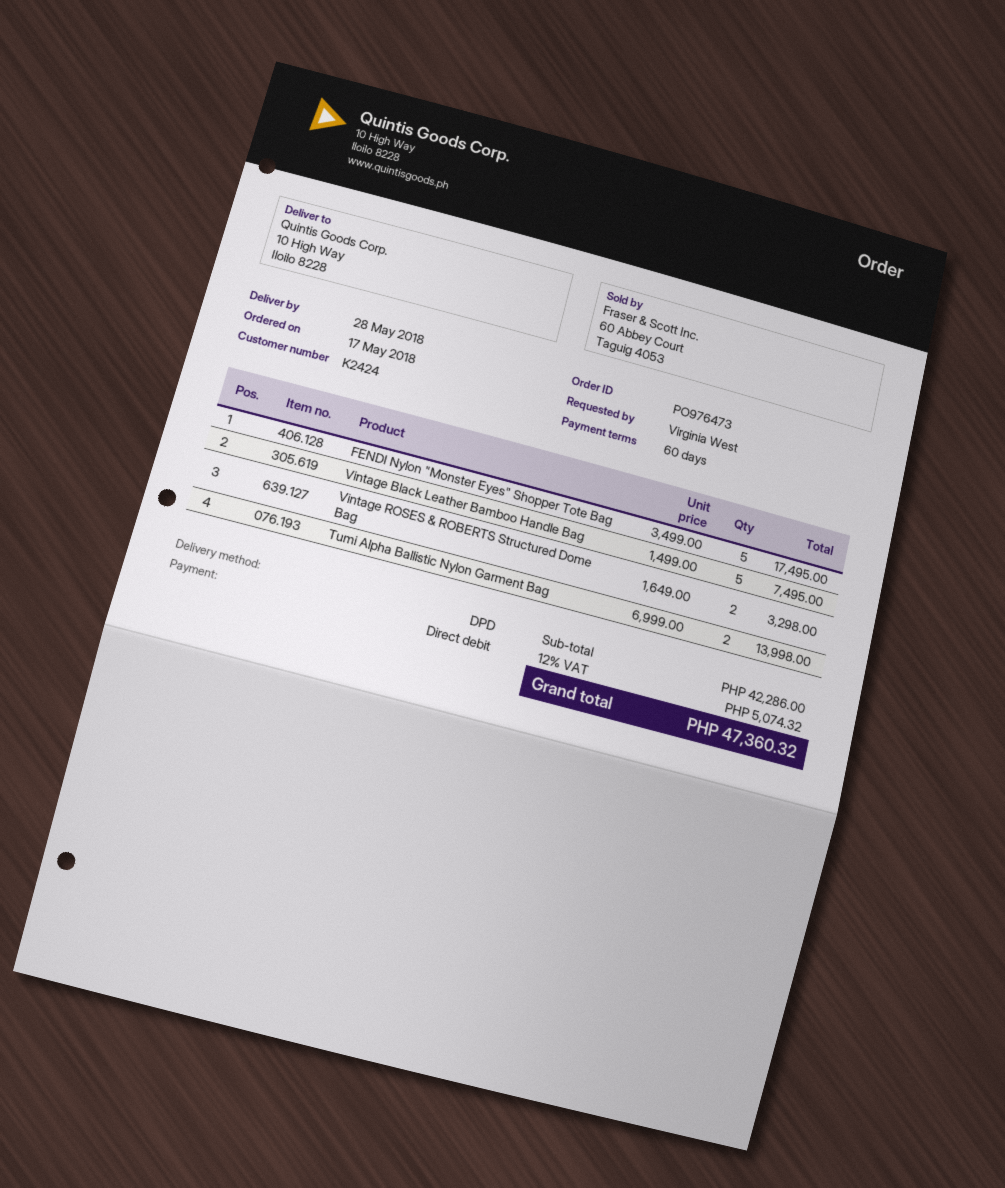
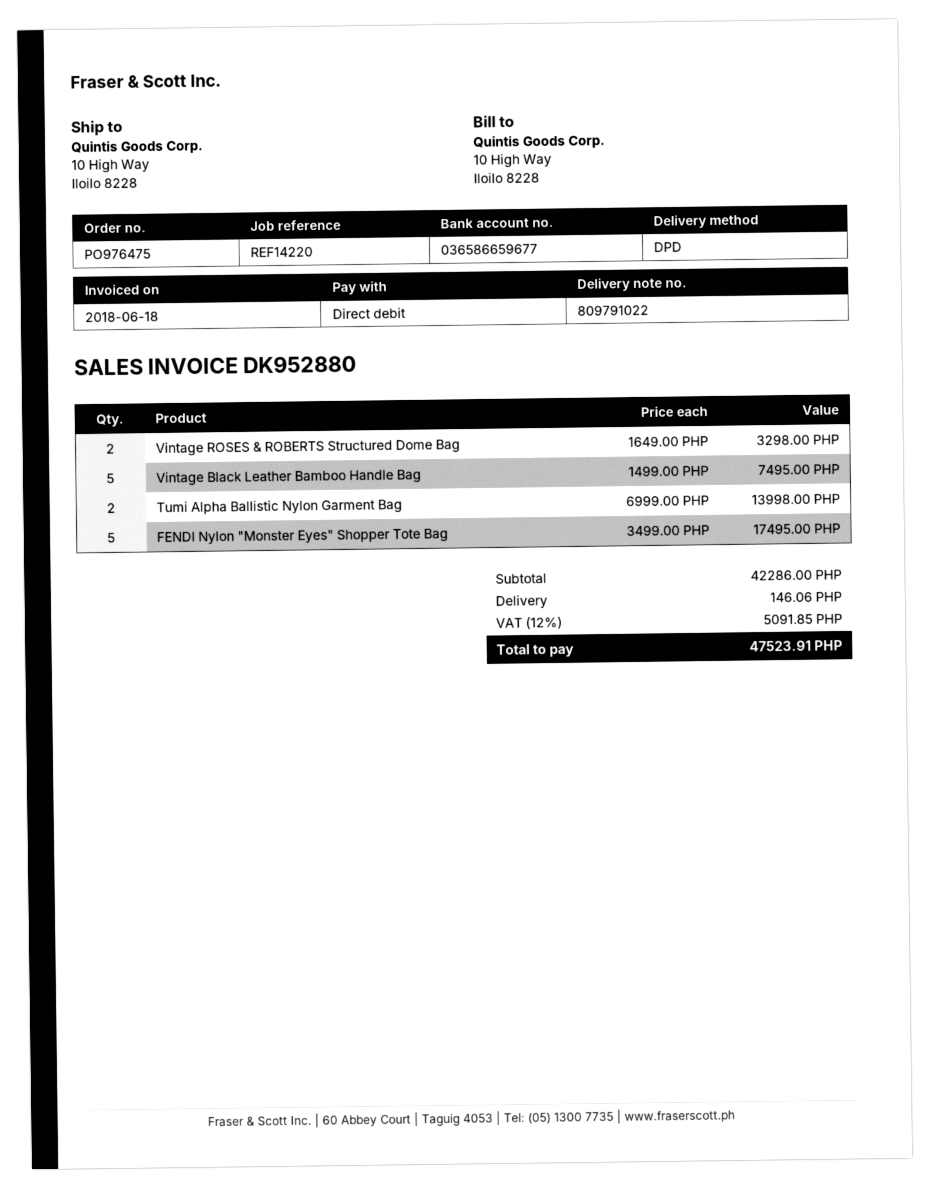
order number: PO976473 -> PO976475
shipping: none -> 146.06
tax: 12% = 5074.32 -> 12% = 5091.85
total: 47360.32 -> 47523.91

